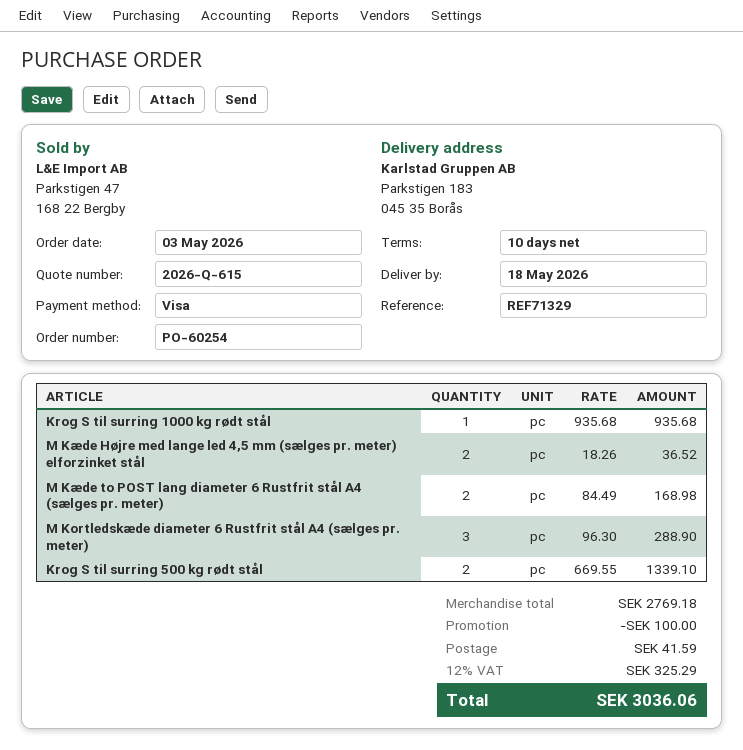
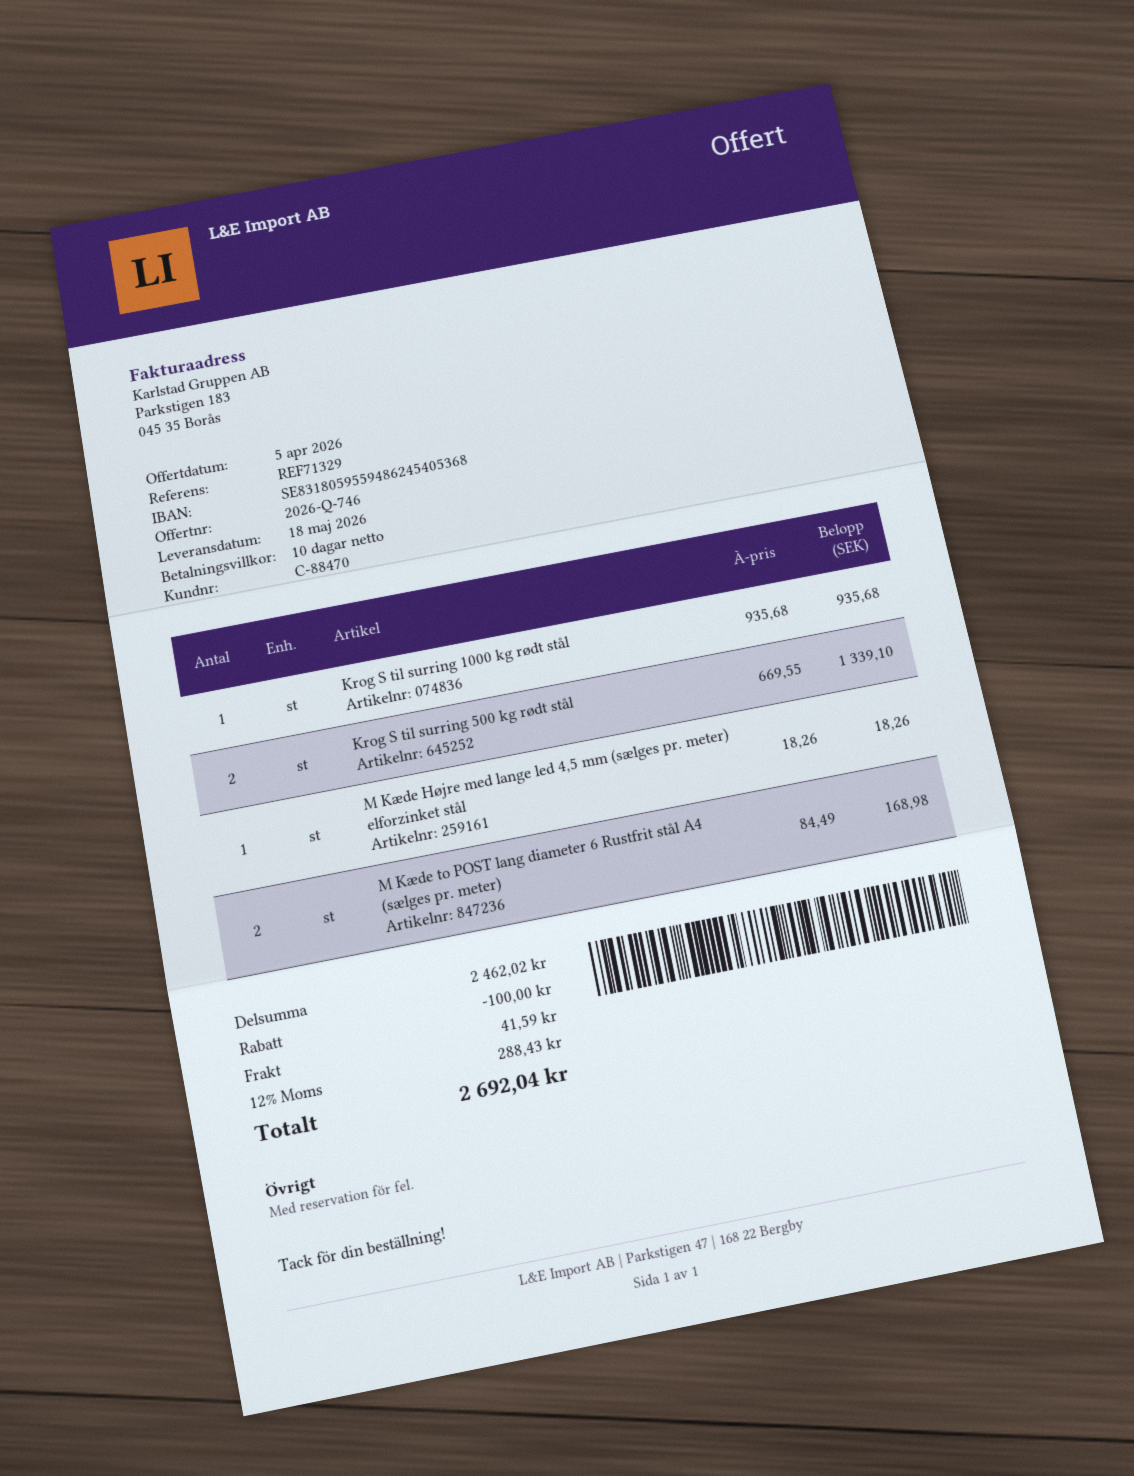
quote number: 2026-Q-615 -> 2026-Q-746
M Kæde Højre med lange led 4,5 mm (sælges pr. meter) elforzinket stål: 2 x 18.26 = 36.52 -> 1 x 18.26 = 18.26
M Kortledskæde diameter 6 Rustfrit stål A4 (sælges pr. meter): 3 x 96.30 = 288.90 -> none
subtotal: 2769.18 -> 2462.02
tax: 12% = 325.29 -> 12% = 288.43
total: 3036.06 -> 2692.04

